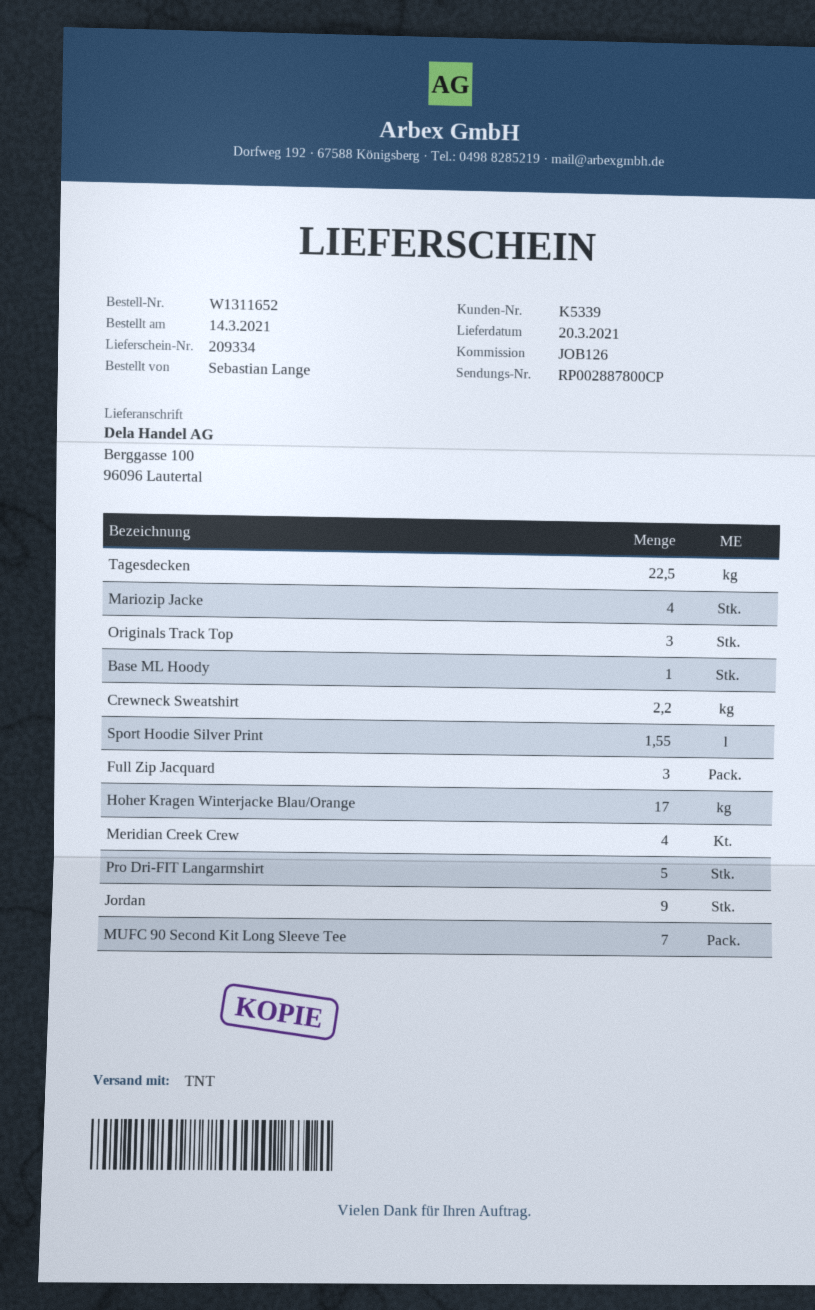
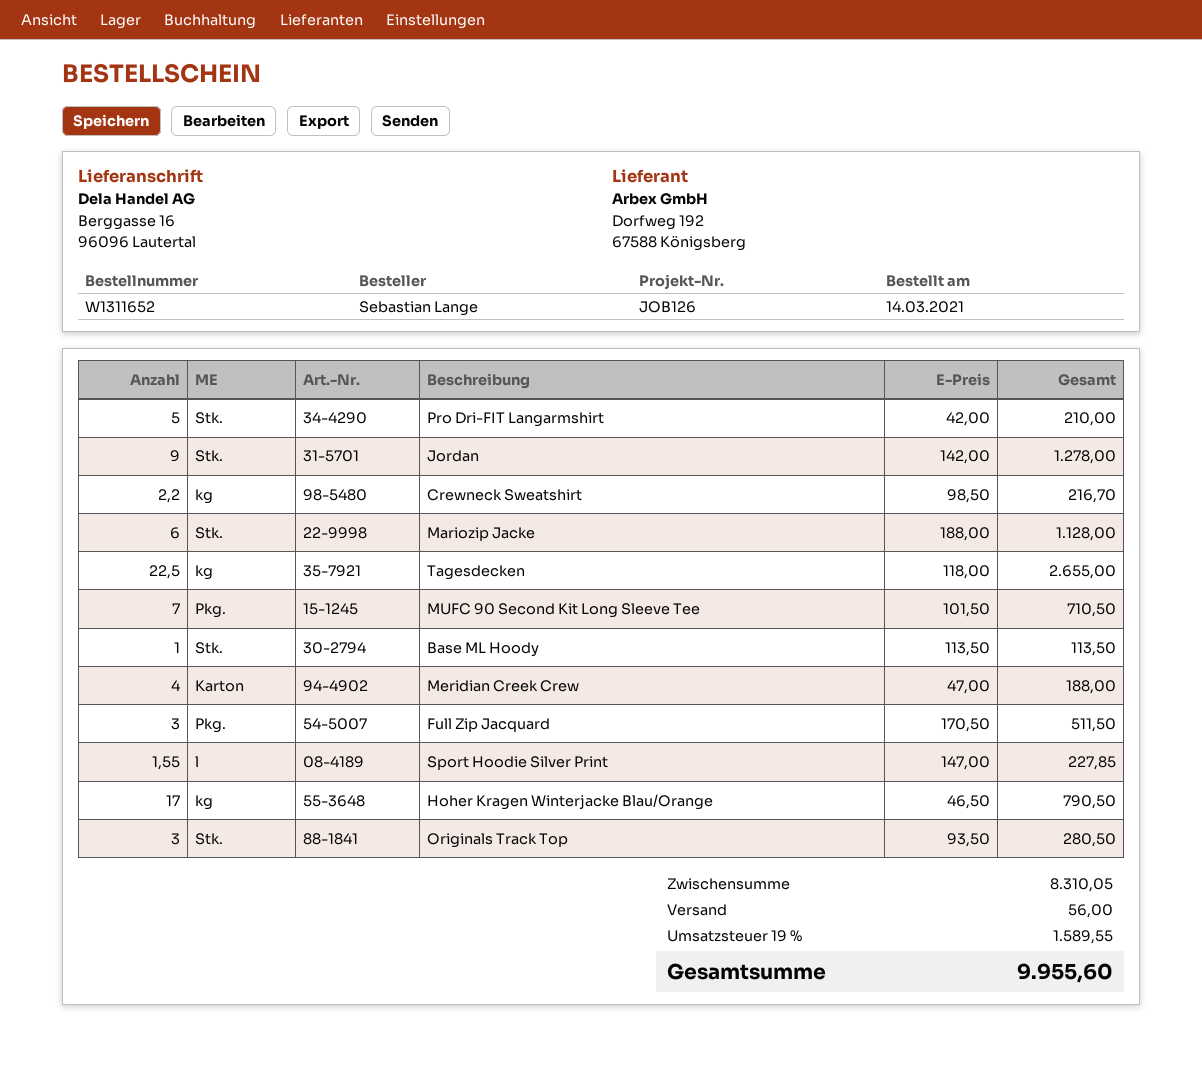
ship to: Berggasse 100, 96096 Lautertal -> Berggasse 16, 96096 Lautertal
Mariozip Jacke: 4 -> 6

